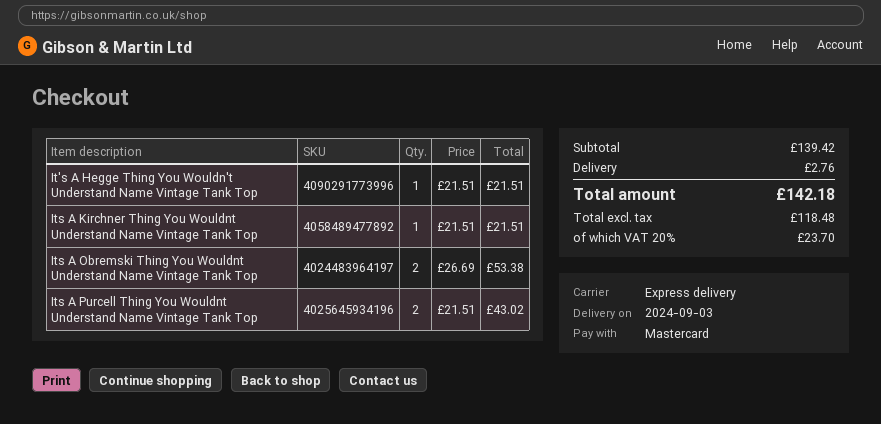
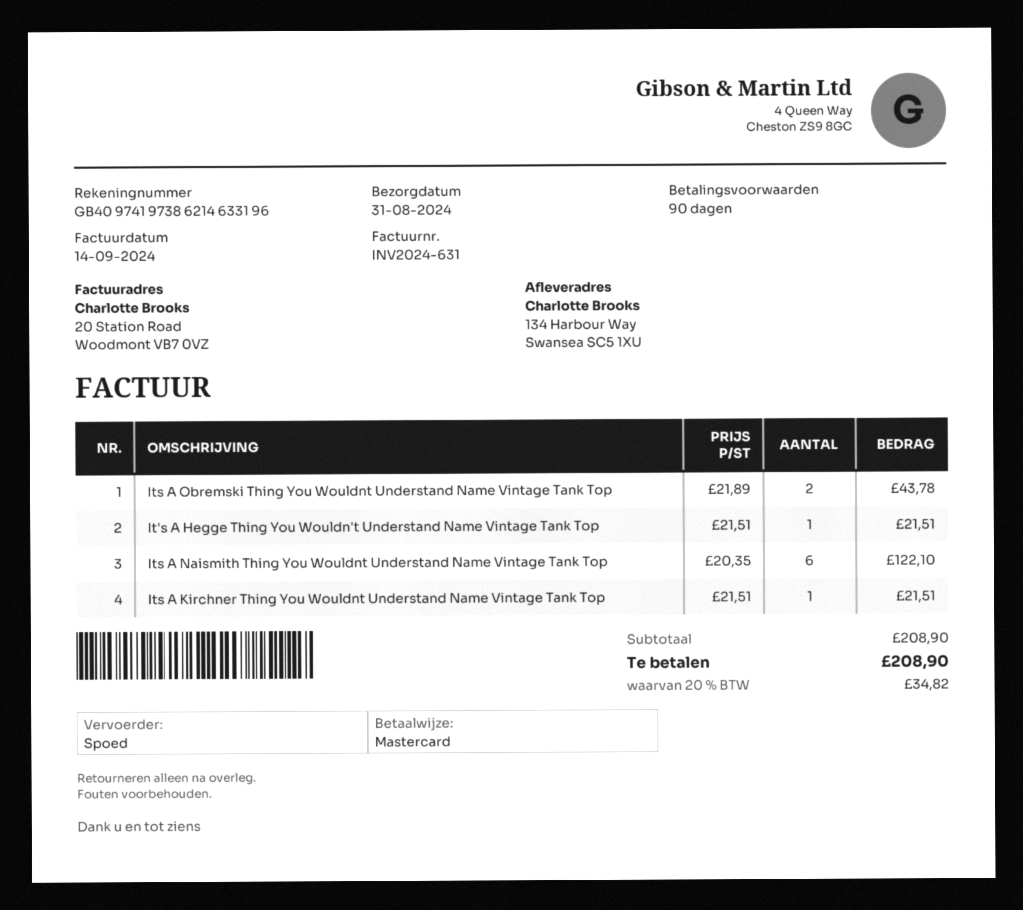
delivery date: 2024-09-03 -> 2024-08-31
Its A Obremski Thing You Wouldnt Understand Name Vintage Tank Top: 2 x 26.69 = 53.38 -> 2 x 21.89 = 43.78
Its A Purcell Thing You Wouldnt Understand Name Vintage Tank Top: 2 x 21.51 = 43.02 -> none
Its A Naismith Thing You Wouldnt Understand Name Vintage Tank Top: none -> 6 x 20.35 = 122.10
subtotal: 139.42 -> 208.90
shipping: 2.76 -> none
tax: 20% = 23.70 -> 20% = 34.82
total: 142.18 -> 208.90

